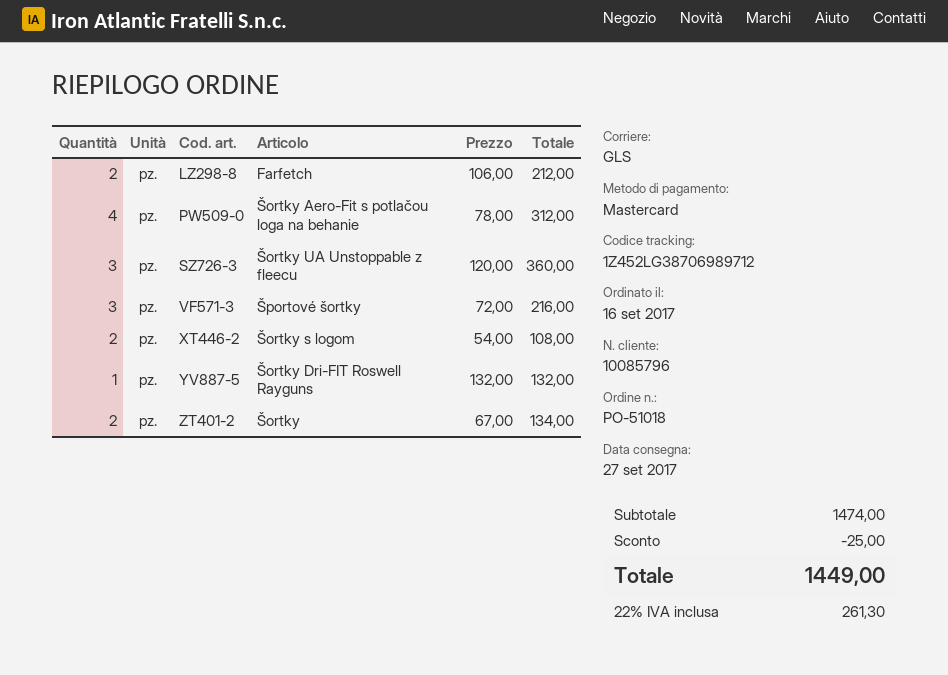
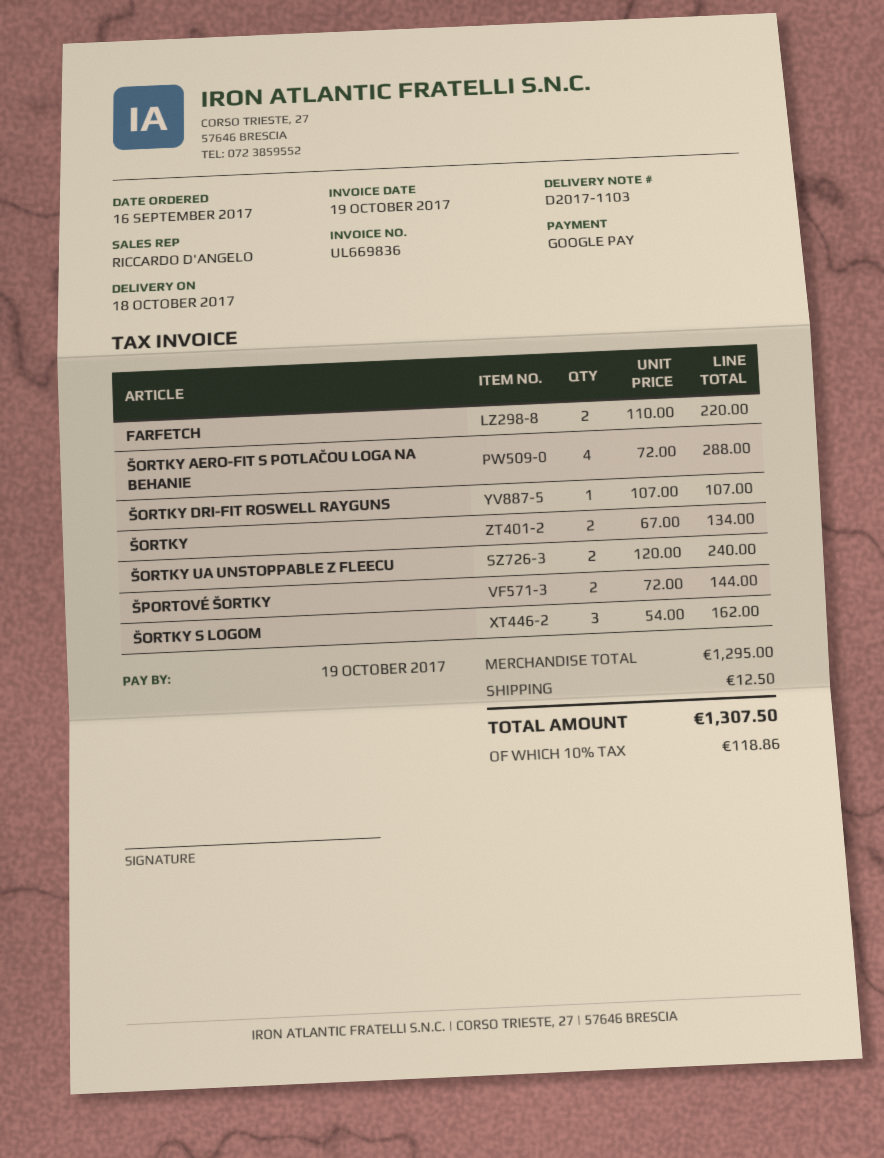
delivery date: 2017-09-27 -> 2017-10-18
payment method: Mastercard -> Google Pay
Farfetch: 2 x 106.00 = 212.00 -> 2 x 110.00 = 220.00
Šortky Aero-Fit s potlačou loga na behanie: 4 x 78.00 = 312.00 -> 4 x 72.00 = 288.00
Šortky UA Unstoppable z fleecu: 3 x 120.00 = 360.00 -> 2 x 120.00 = 240.00
Športové šortky: 3 x 72.00 = 216.00 -> 2 x 72.00 = 144.00
Šortky s logom: 2 x 54.00 = 108.00 -> 3 x 54.00 = 162.00
Šortky Dri-FIT Roswell Rayguns: 1 x 132.00 = 132.00 -> 1 x 107.00 = 107.00
subtotal: 1474.00 -> 1295.00
discount: 25.00 -> none
shipping: none -> 12.50
tax: 22% = 261.30 -> 10% = 118.86
total: 1449.00 -> 1307.50

